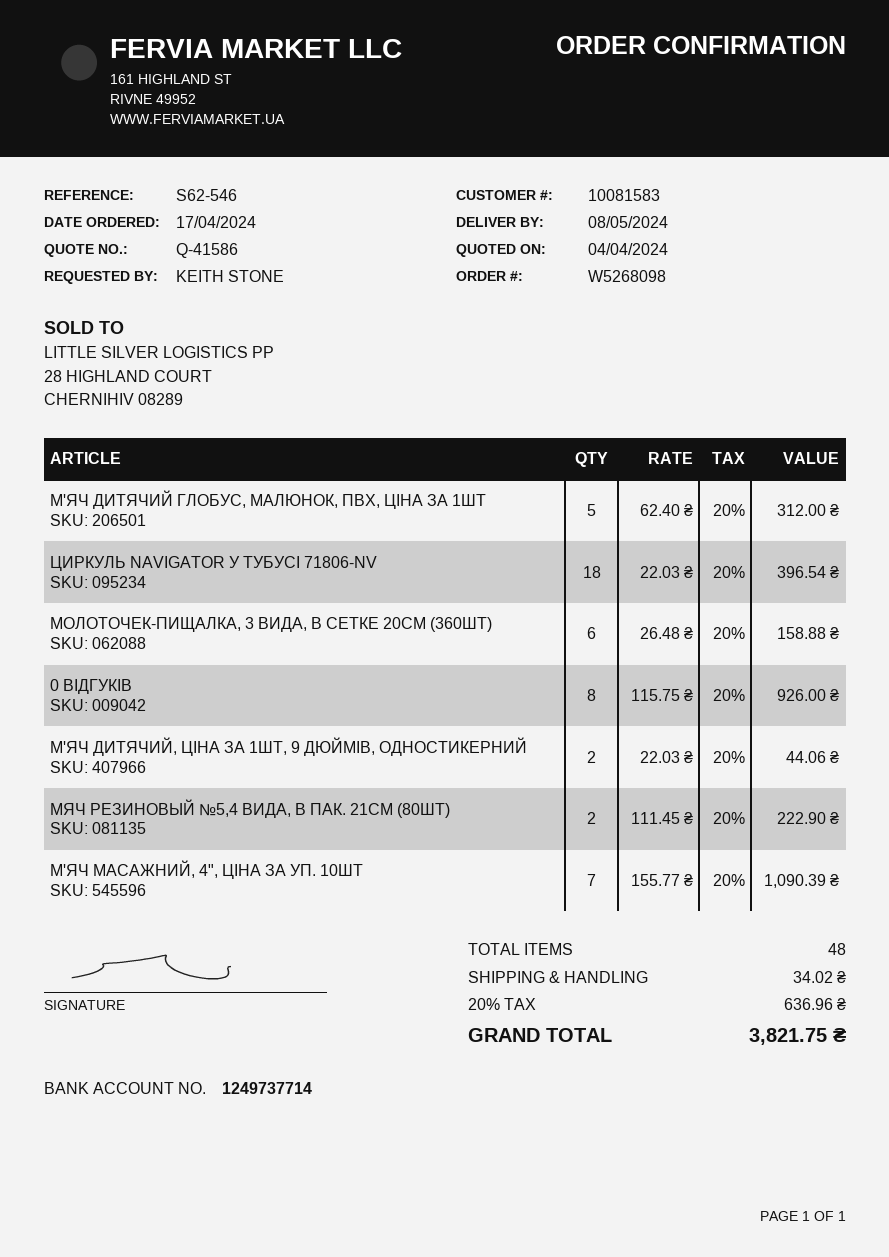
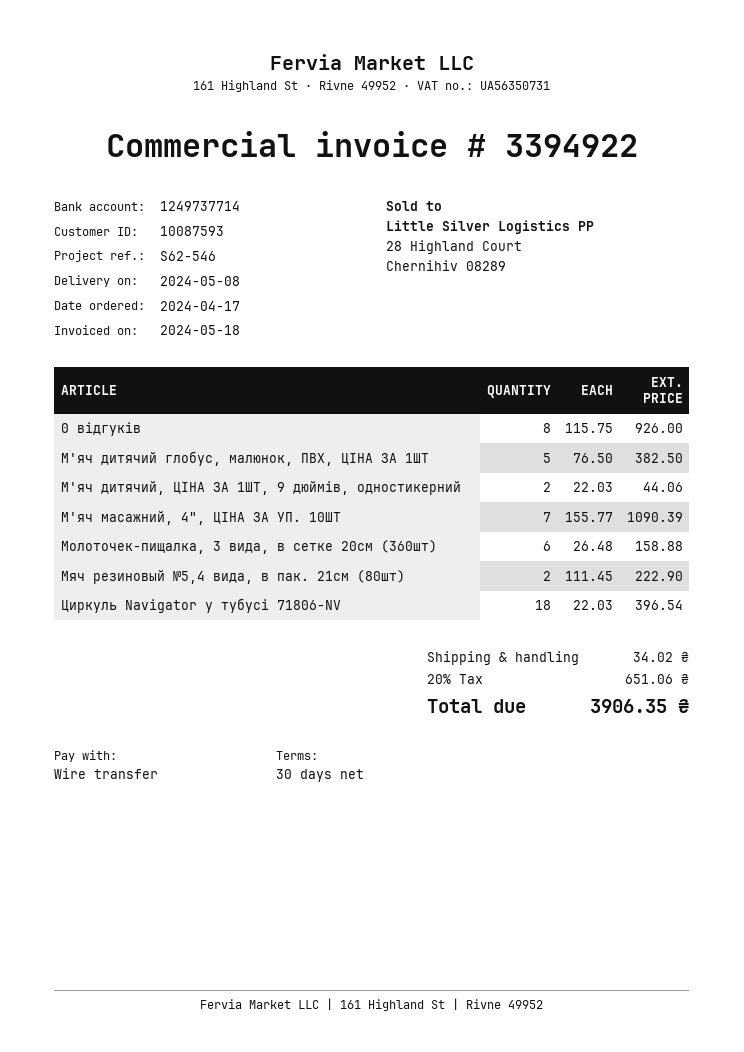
customer number: 10081583 -> 10087593
М'ЯЧ ДИТЯЧИЙ ГЛОБУС, МАЛЮНОК, ПВХ, ЦІНА ЗА 1ШТ: 5 x 62.40 = 312.00 -> 5 x 76.50 = 382.50
tax: 20% = 636.96 -> 20% = 651.06
total: 3821.75 -> 3906.35

